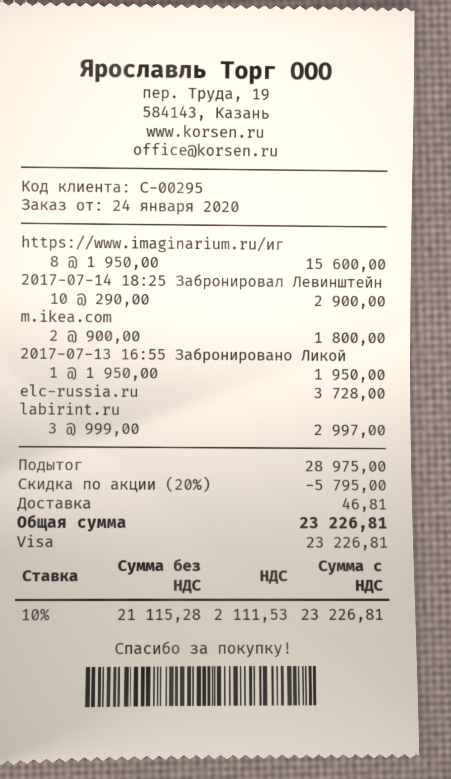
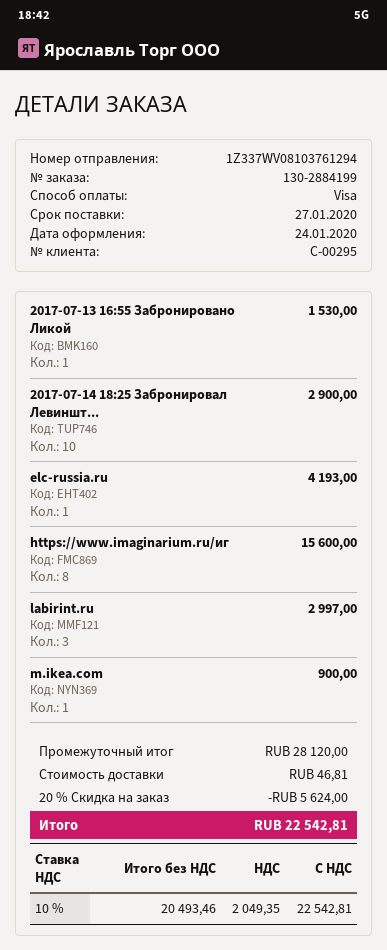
m.ikea.com: 2 for 1800.00 -> 1 for 900.00
2017-07-13 16:55 Забронировано Ликой: 1 for 1950.00 -> 1 for 1530.00
elc-russia.ru: 1 for 3728.00 -> 1 for 4193.00
subtotal: 28975.00 -> 28120.00
discount: 20% = 5795.00 -> 20% = 5624.00
net: 21115.28 -> 20493.46
tax: 10% = 2111.53 -> 10% = 2049.35
total: 23226.81 -> 22542.81

